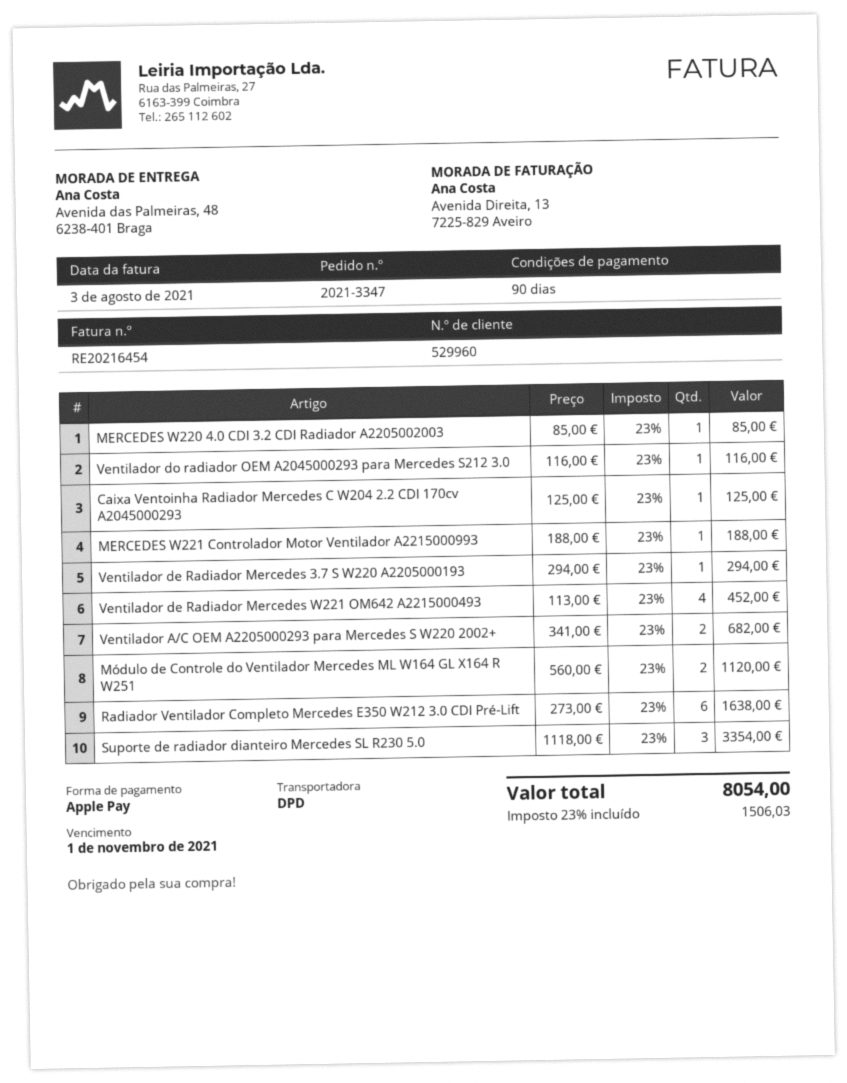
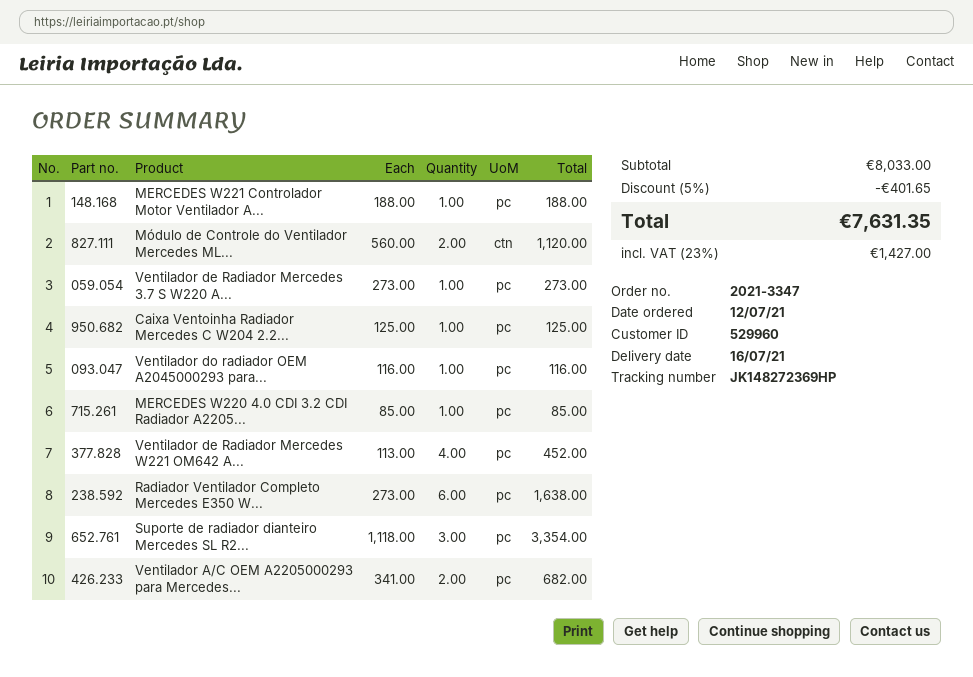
Ventilador de Radiador Mercedes 3.7 S W220 A2205000193: 1 x 294.00 = 294.00 -> 1 x 273.00 = 273.00
discount: none -> 5% = 401.65
tax: 23% = 1506.03 -> 23% = 1427.00
total: 8054.00 -> 7631.35

